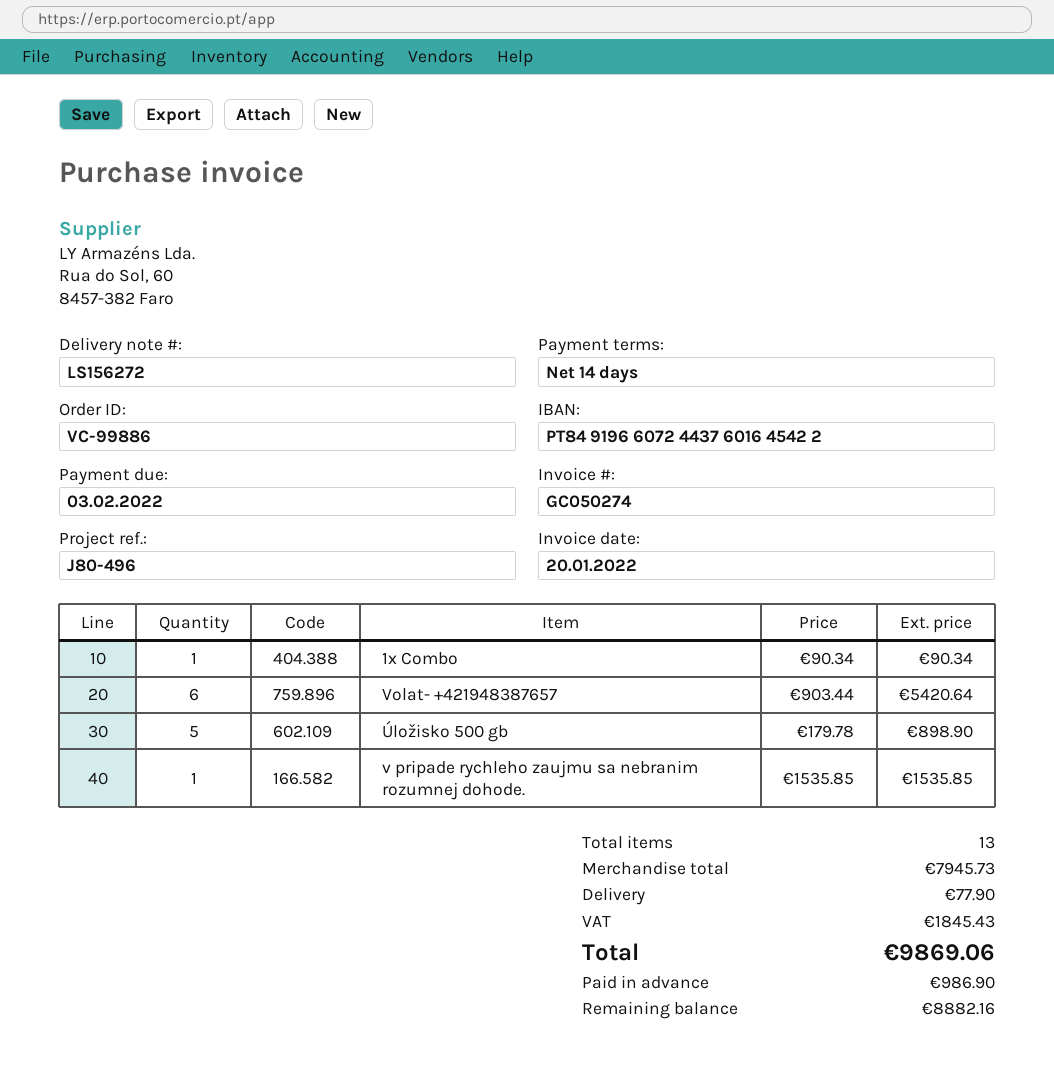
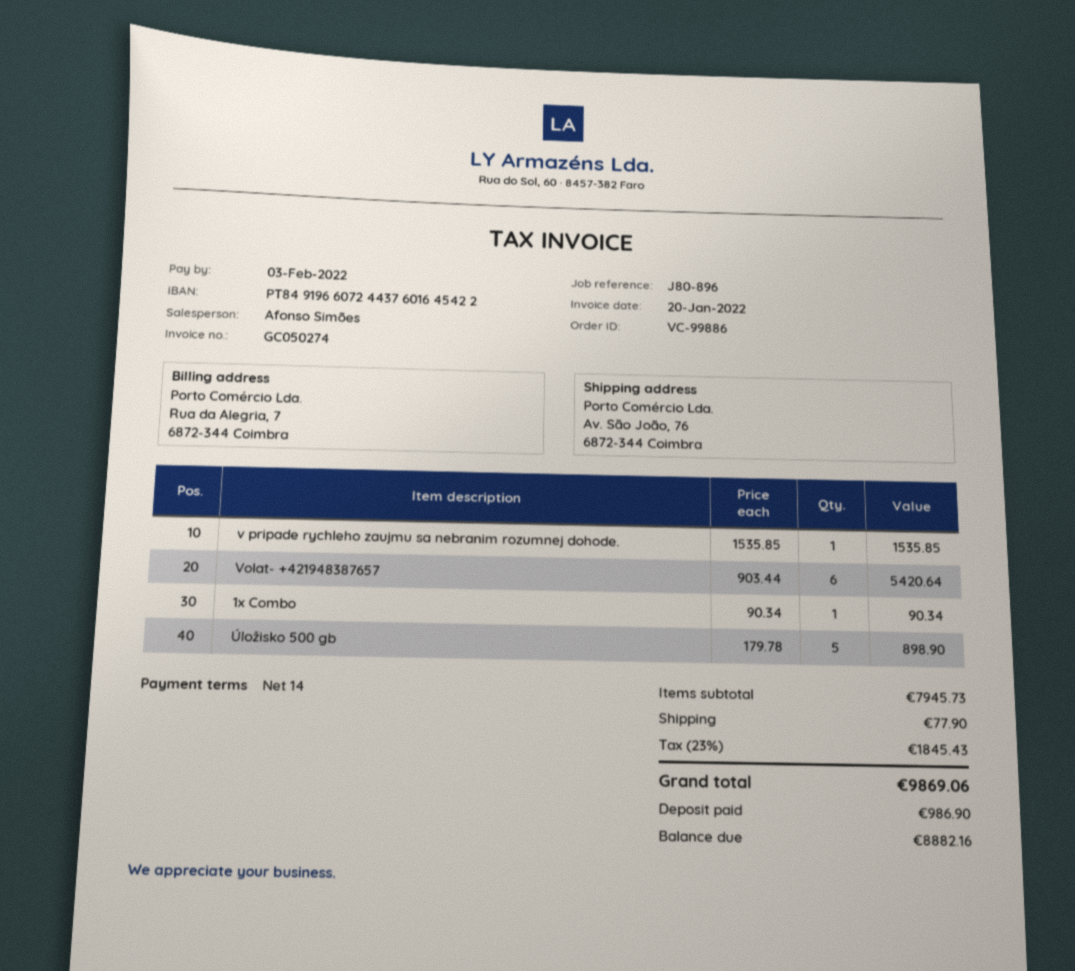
reference: J80-496 -> J80-896

